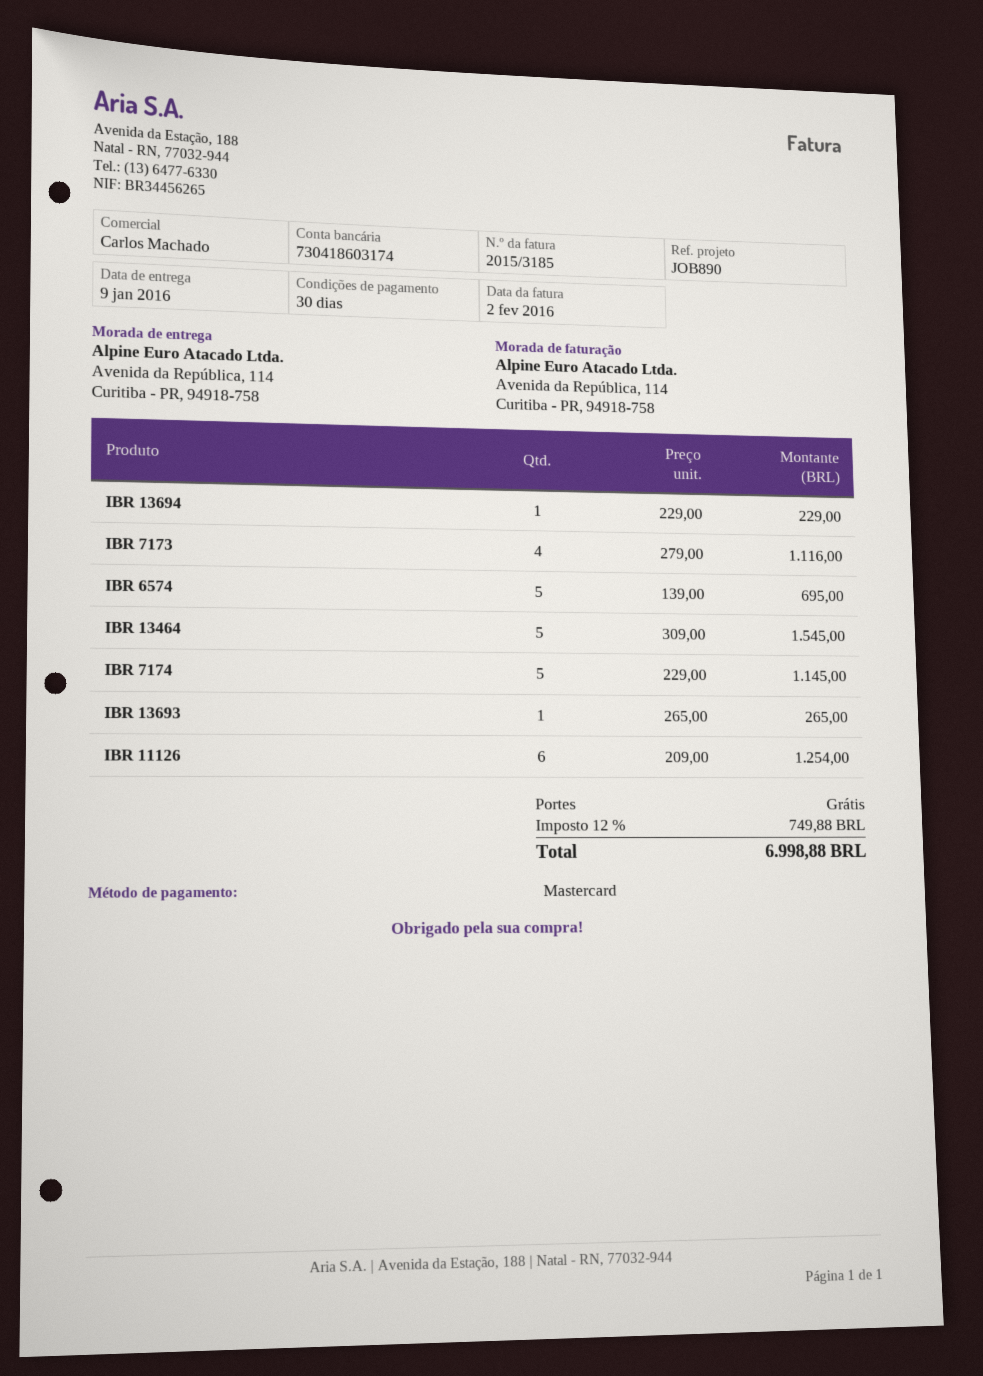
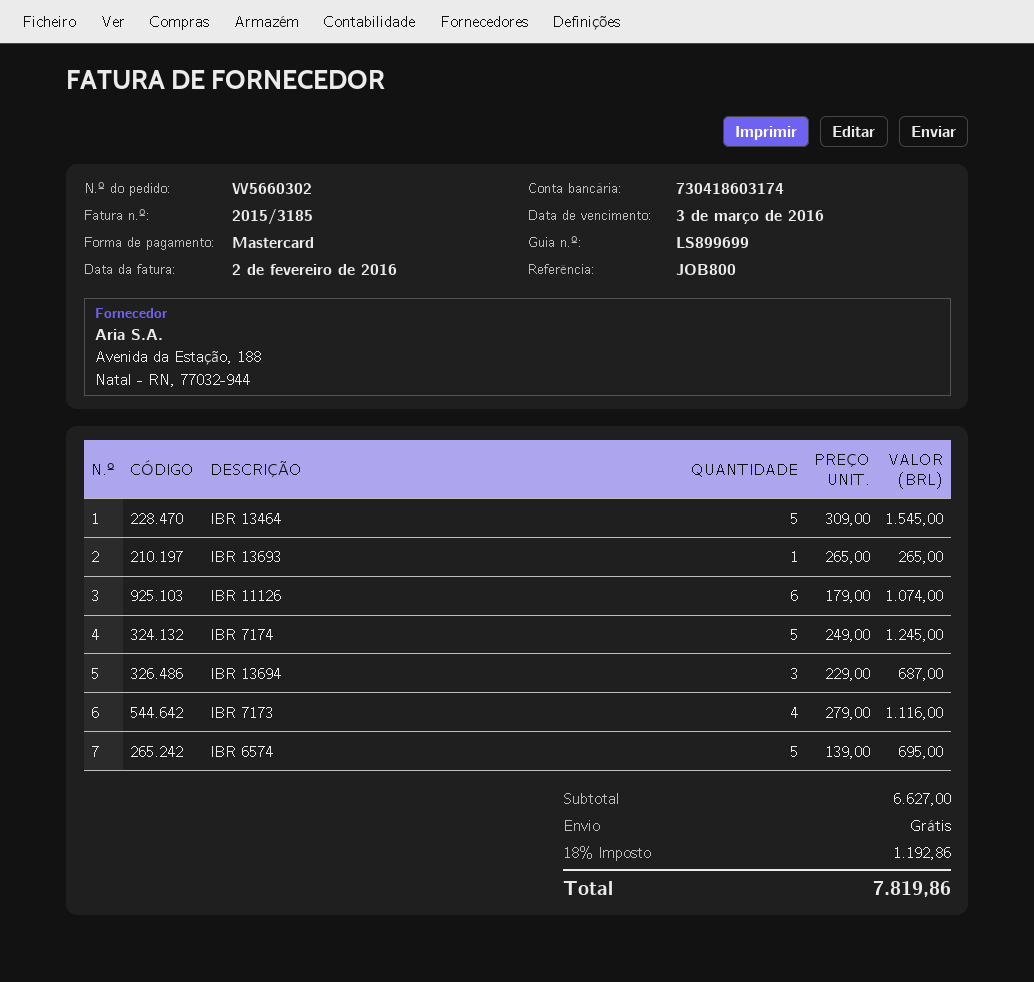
reference: JOB890 -> JOB800
IBR 13694: 1 x 229.00 = 229.00 -> 3 x 229.00 = 687.00
IBR 7174: 5 x 229.00 = 1145.00 -> 5 x 249.00 = 1245.00
IBR 11126: 6 x 209.00 = 1254.00 -> 6 x 179.00 = 1074.00
tax: 12% = 749.88 -> 18% = 1192.86
total: 6998.88 -> 7819.86

